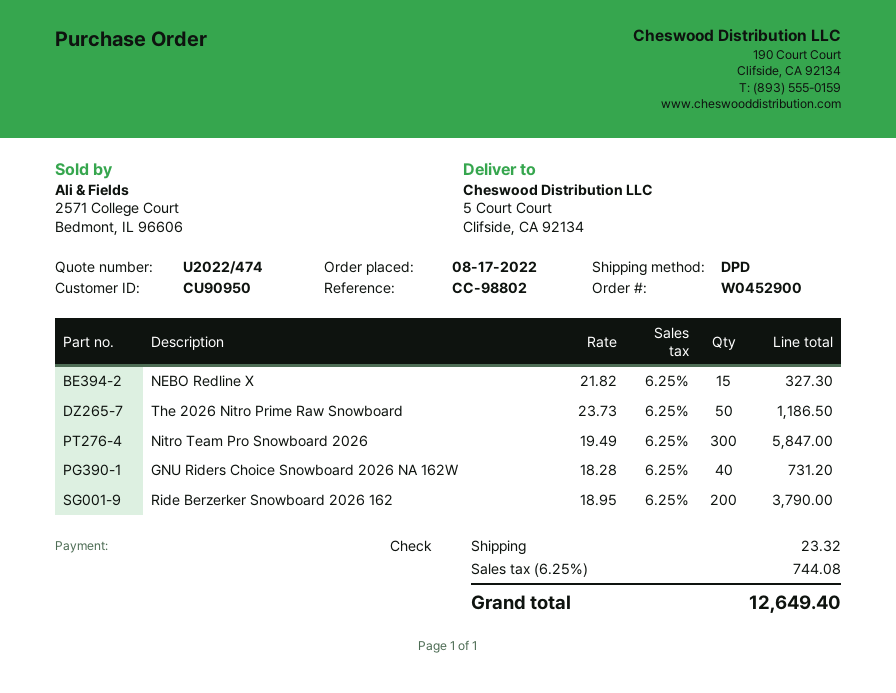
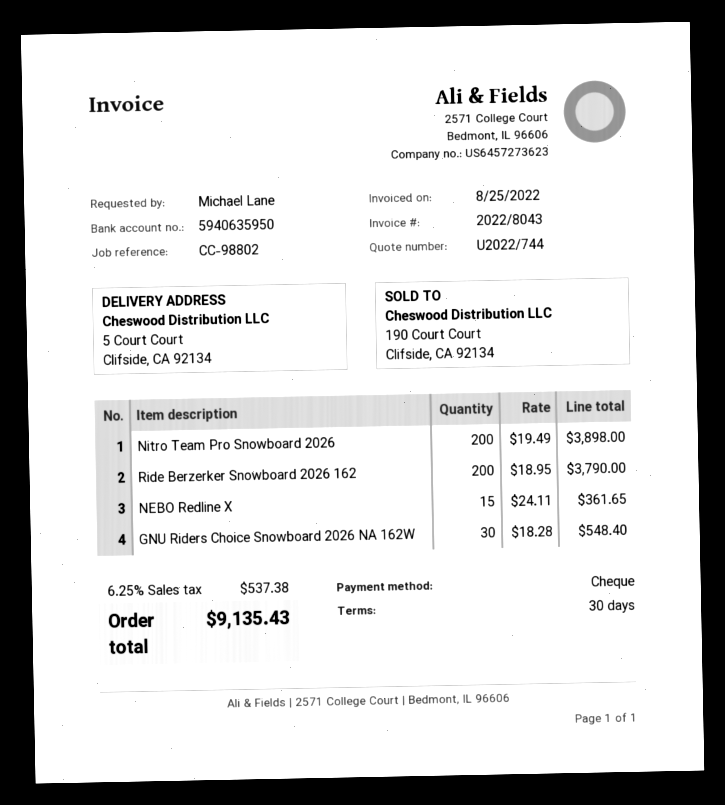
quote number: U2022/474 -> U2022/744
NEBO Redline X: 15 x 21.82 = 327.30 -> 15 x 24.11 = 361.65
The 2026 Nitro Prime Raw Snowboard: 50 x 23.73 = 1186.50 -> none
Nitro Team Pro Snowboard 2026: 300 x 19.49 = 5847.00 -> 200 x 19.49 = 3898.00
GNU Riders Choice Snowboard 2026 NA 162W: 40 x 18.28 = 731.20 -> 30 x 18.28 = 548.40
shipping: 23.32 -> none
tax: 6.25% = 744.08 -> 6.25% = 537.38
total: 12649.40 -> 9135.43

